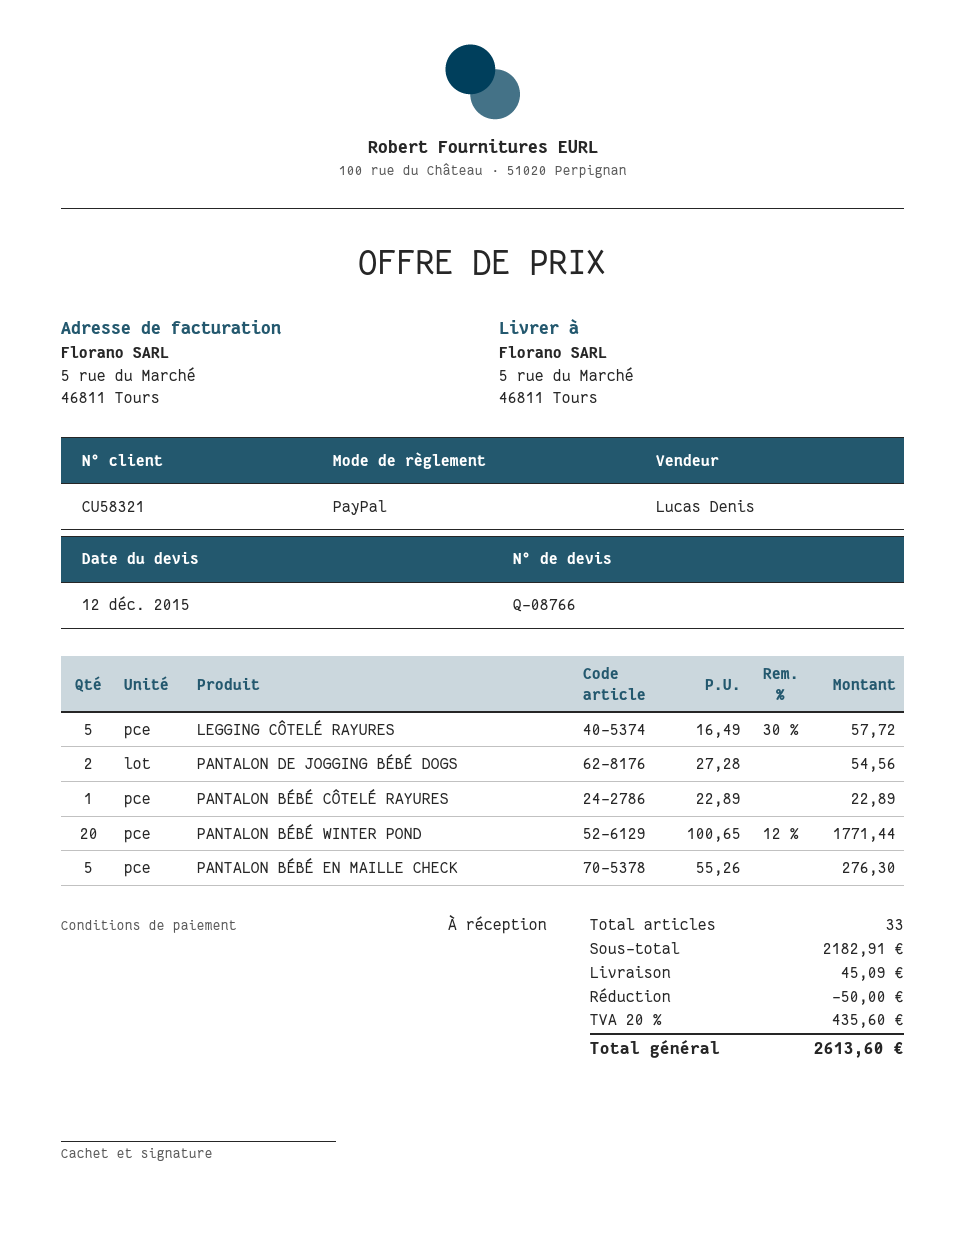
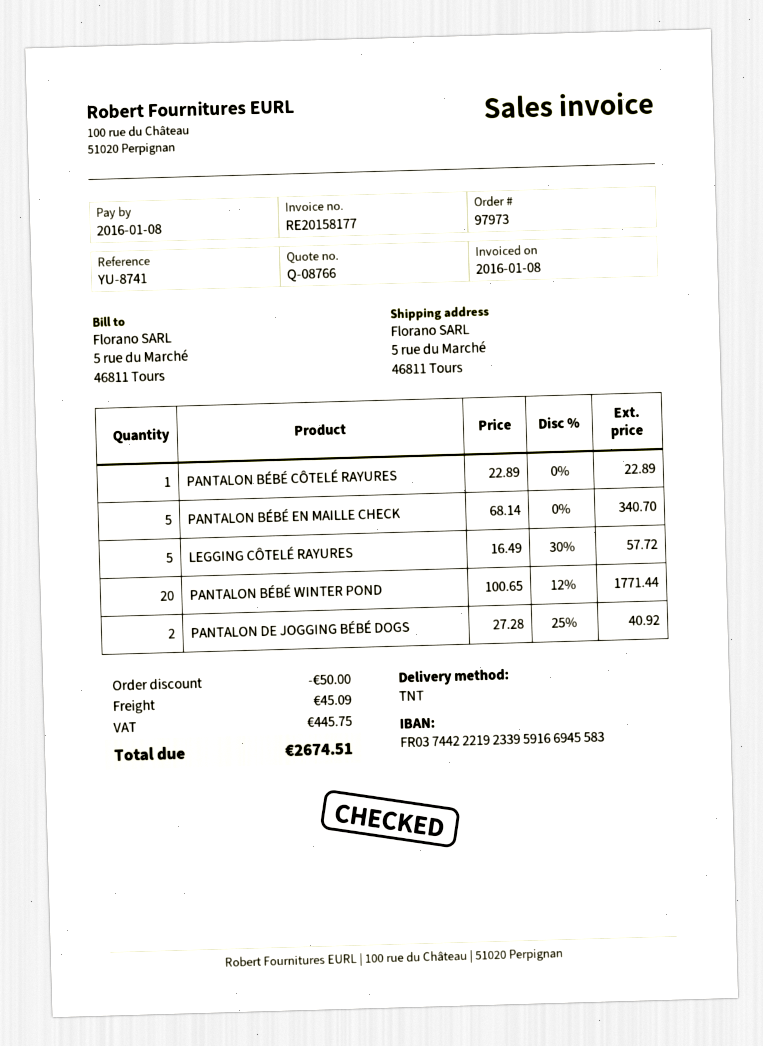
PANTALON DE JOGGING BÉBÉ DOGS: 2 x 27.28 = 54.56 -> 2 x 27.28 - 25% = 40.92
PANTALON BÉBÉ EN MAILLE CHECK: 5 x 55.26 = 276.30 -> 5 x 68.14 = 340.70
tax: 435.60 -> 445.75
total: 2613.60 -> 2674.51

